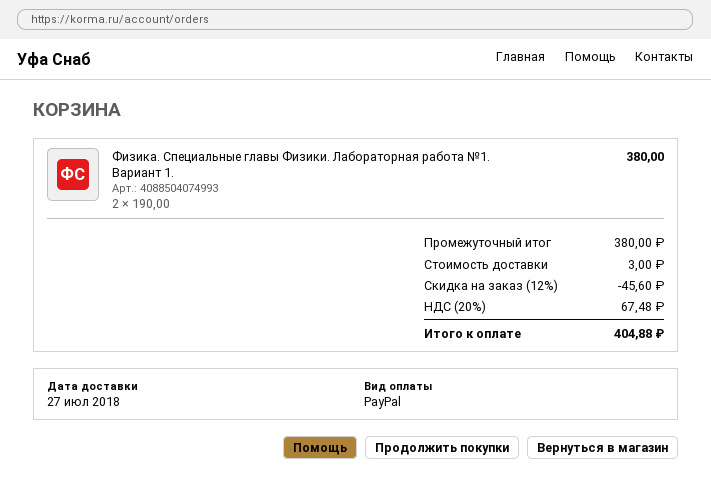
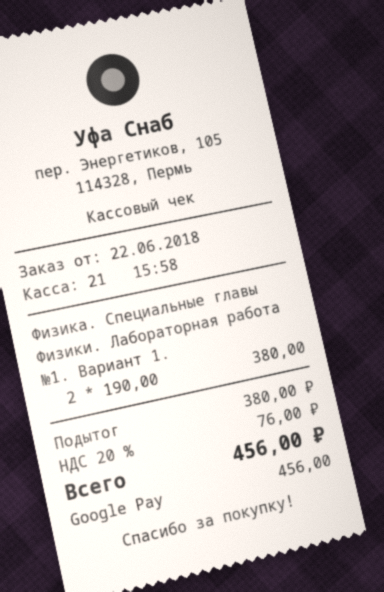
payment method: PayPal -> Google Pay
discount: 12% = 45.60 -> none
shipping: 3.00 -> none
tax: 20% = 67.48 -> 20% = 76.00
total: 404.88 -> 456.00

